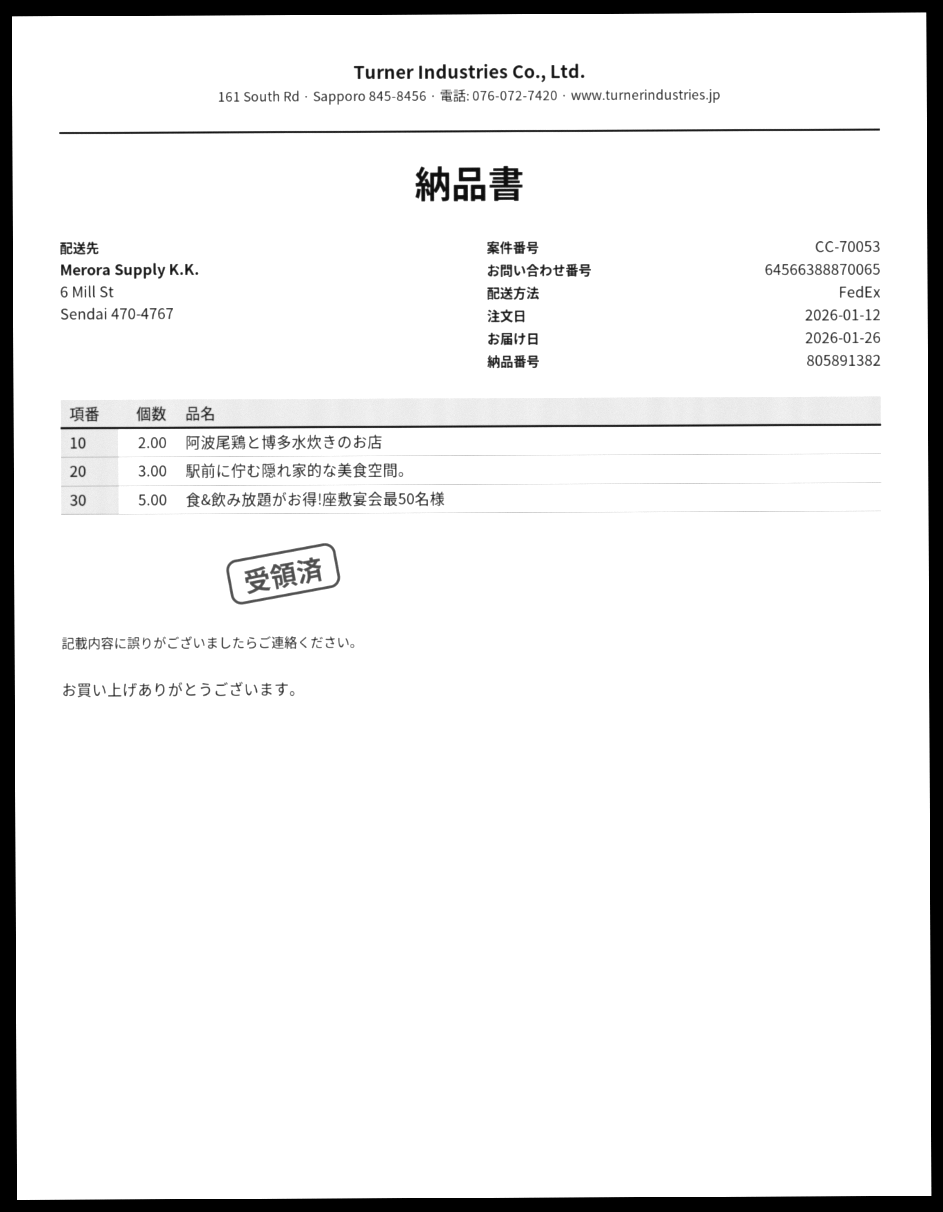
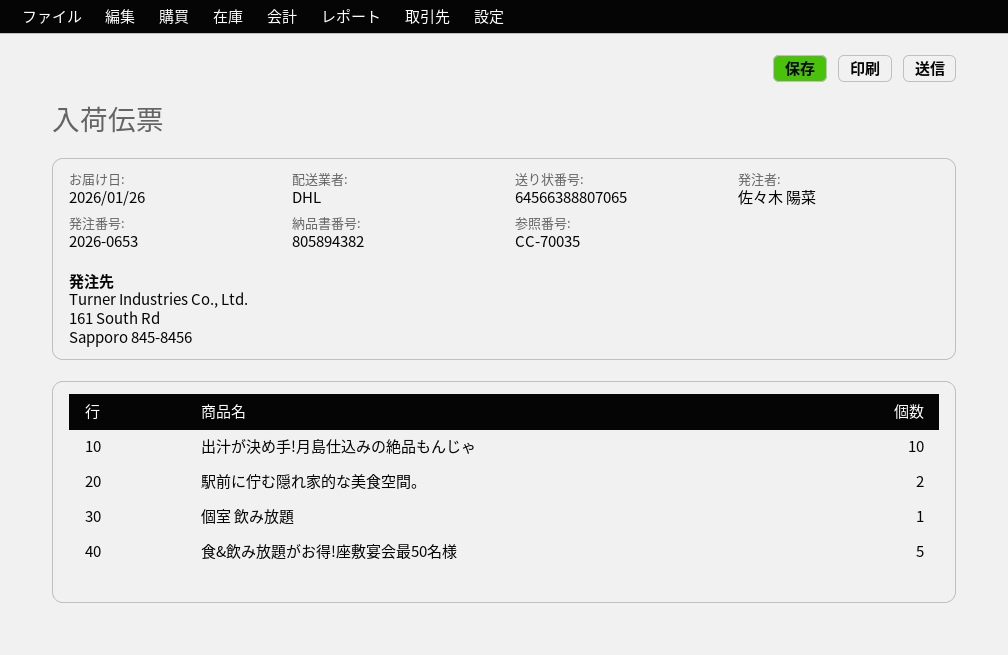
delivery note number: 805891382 -> 805894382
reference: CC-70053 -> CC-70035
shipping method: FedEx -> DHL
tracking number: 64566388870065 -> 64566388807065
阿波尾鶏と博多水炊きのお店: 2 -> none
駅前に佇む隠れ家的な美食空間。: 3 -> 2
出汁が決め手!月島仕込みの絶品もんじゃ: none -> 10
個室 飲み放題: none -> 1

